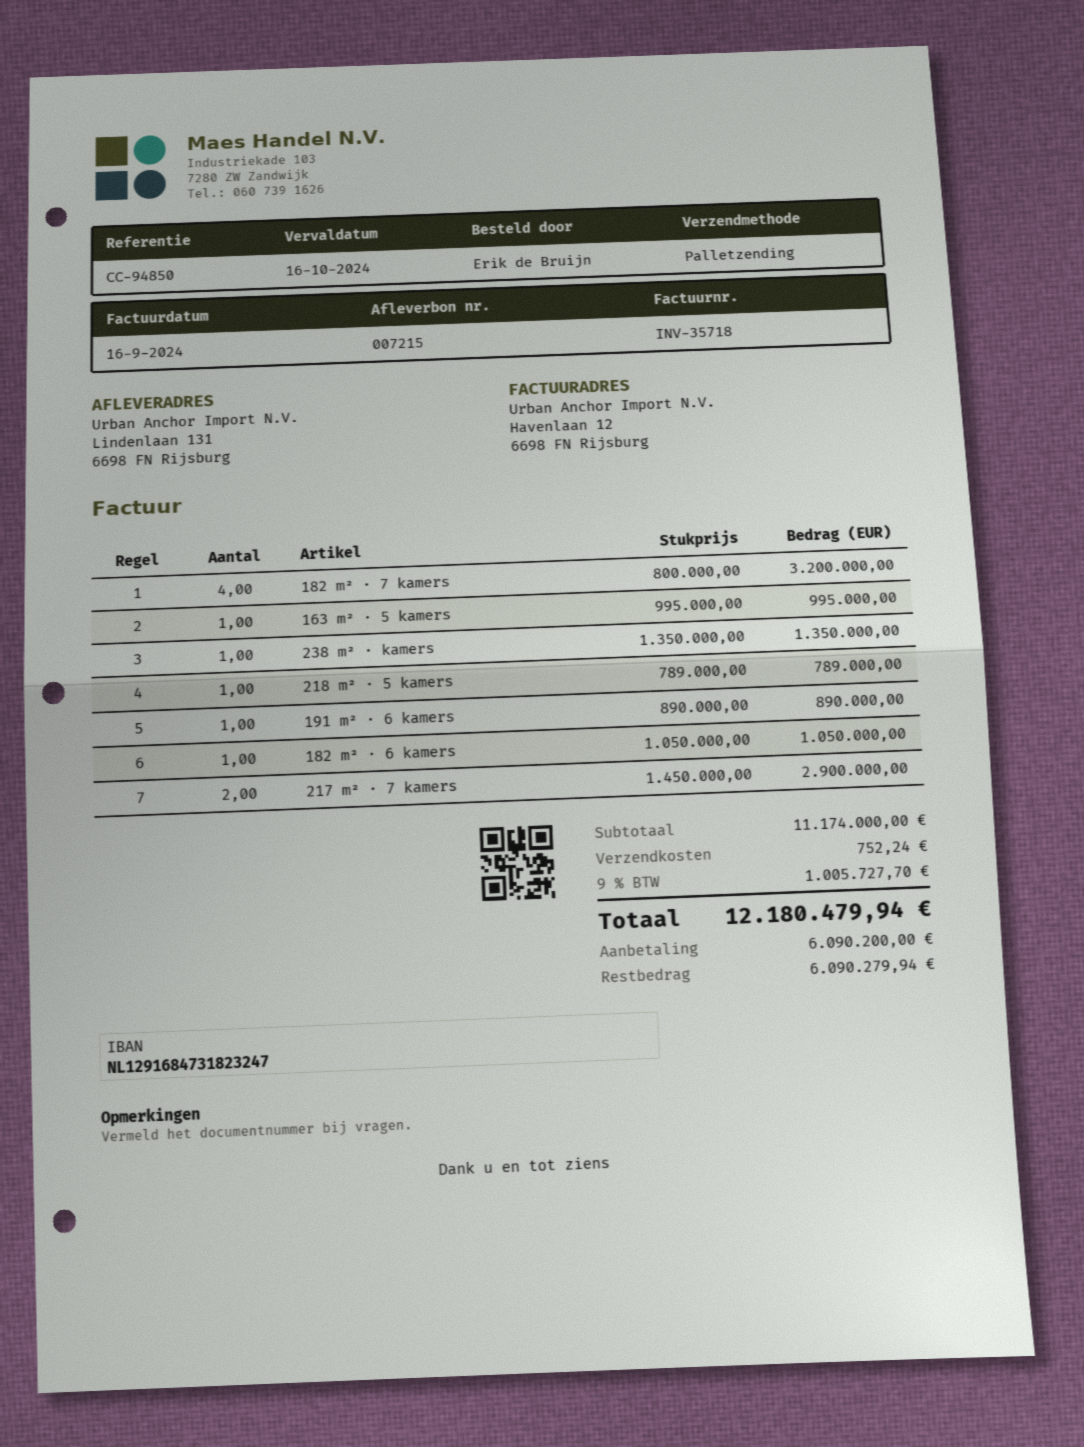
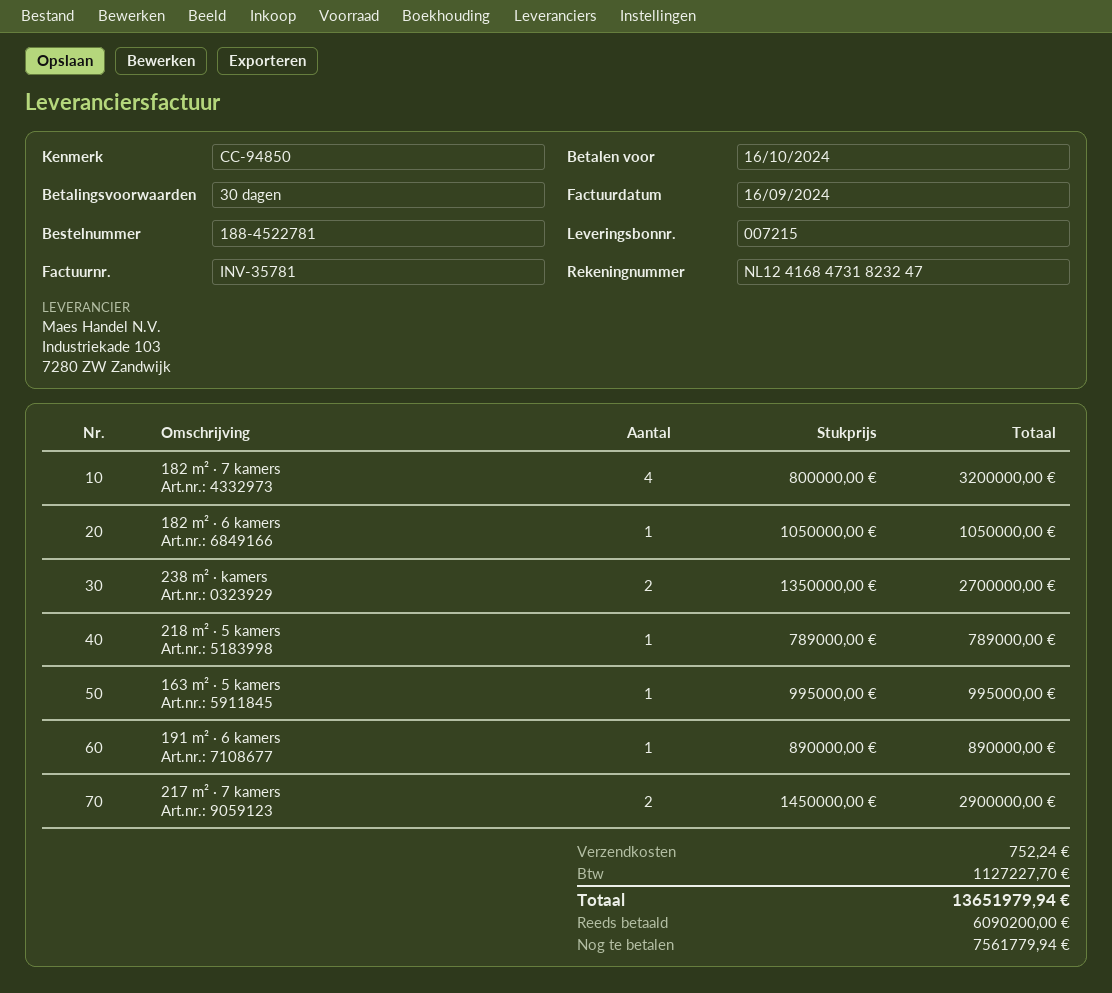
invoice number: INV-35718 -> INV-35781
bank account: NL1291684731823247 -> NL1241684731823247
238 m² · kamers: 1 x 1350000.00 = 1350000.00 -> 2 x 1350000.00 = 2700000.00
tax: 1005727.70 -> 1127227.70
total: 12180479.94 -> 13651979.94
balance: 6090279.94 -> 7561779.94

